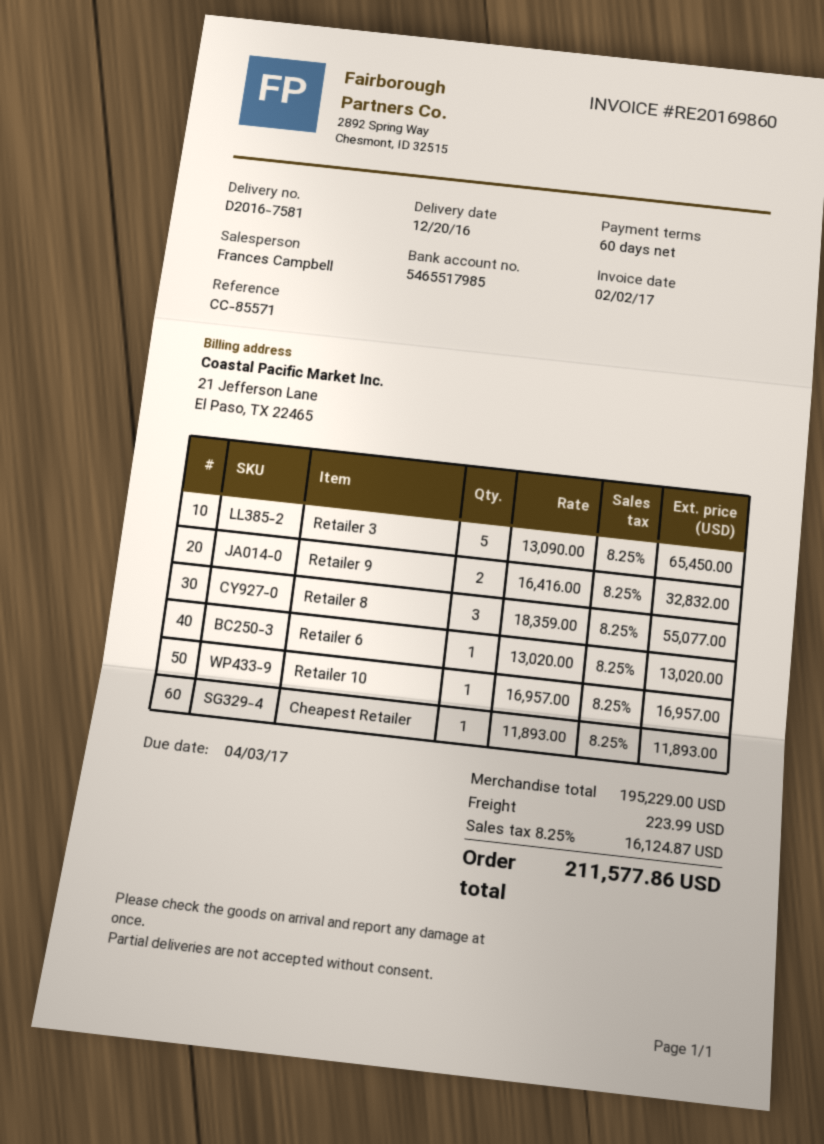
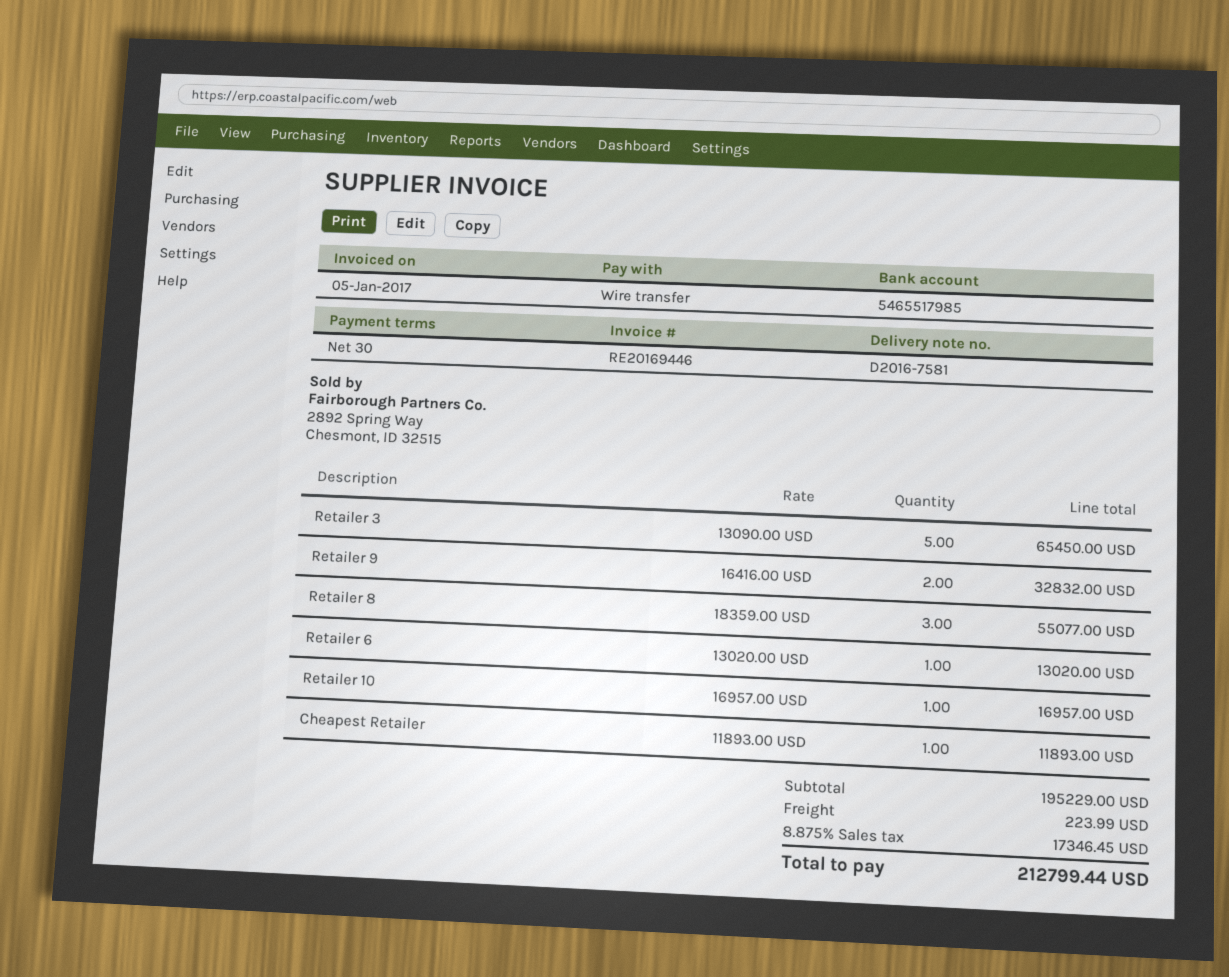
invoice number: RE20169860 -> RE20169446
invoice date: 2017-02-02 -> 2017-01-05
payment terms: 60 days -> 30 days
tax: 8.25% = 16124.87 -> 8.875% = 17346.45
total: 211577.86 -> 212799.44

